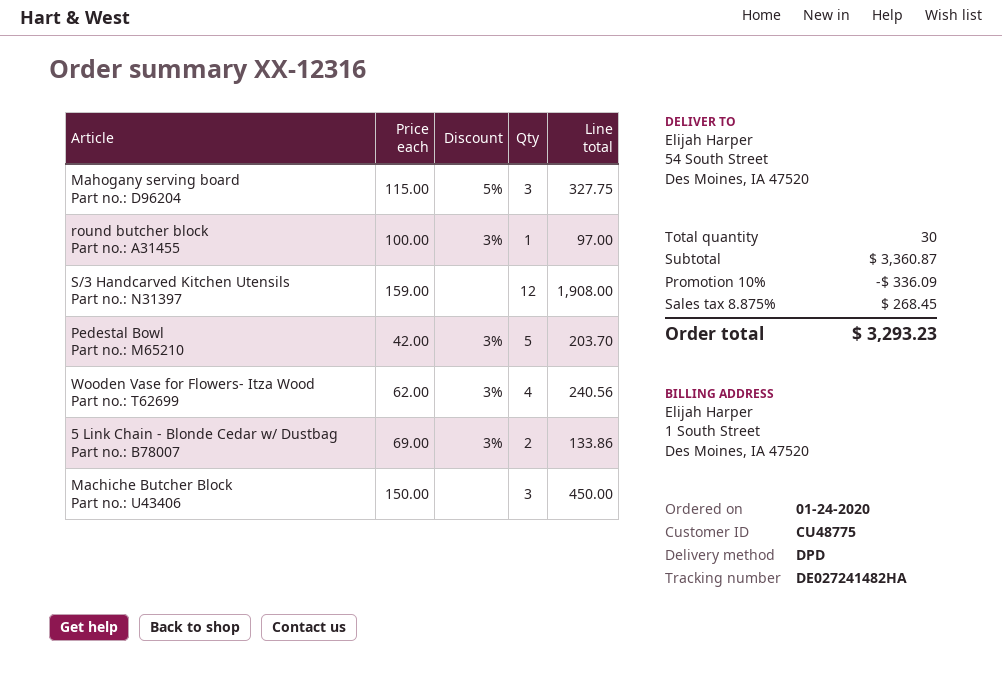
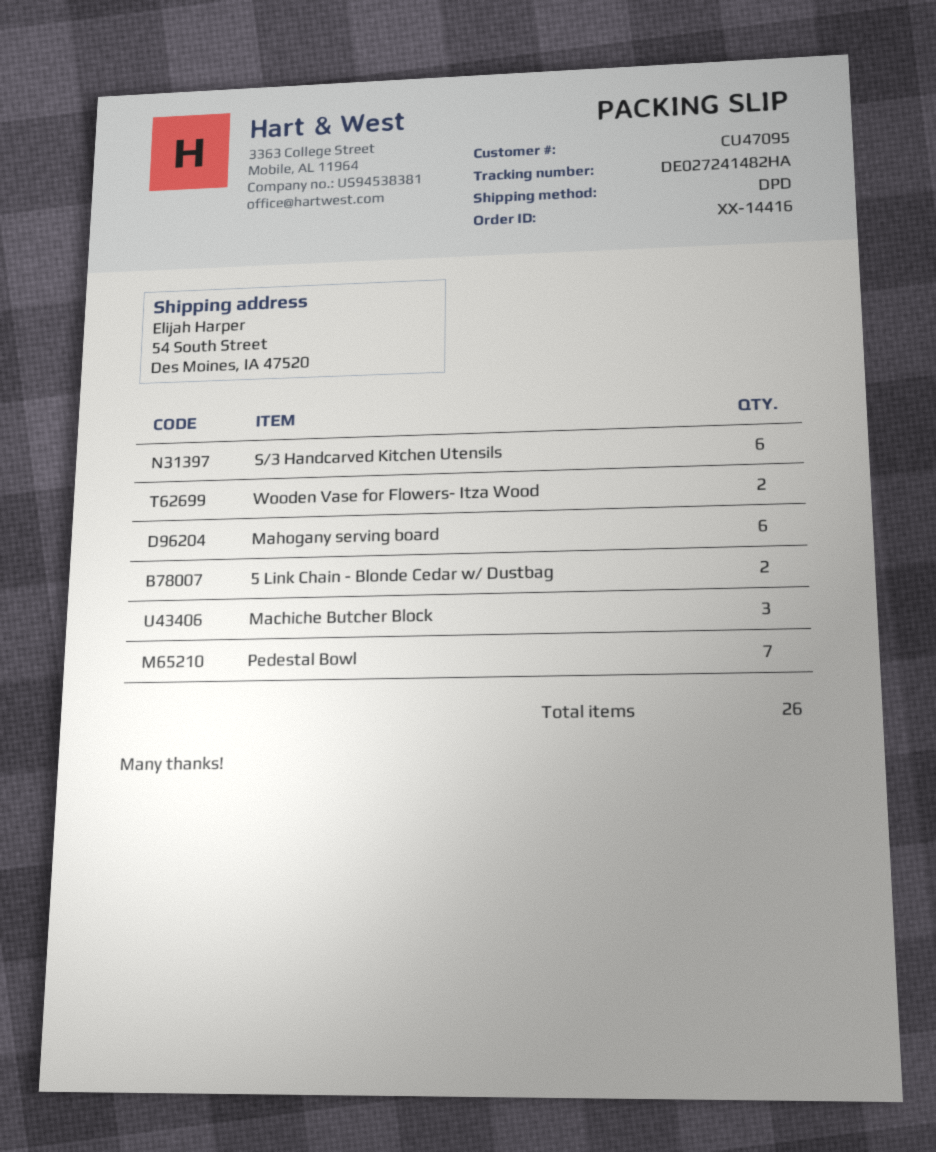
order number: XX-12316 -> XX-14416
customer number: CU48775 -> CU47095
Mahogany serving board: 3 -> 6
round butcher block: 1 -> none
S/3 Handcarved Kitchen Utensils: 12 -> 6
Pedestal Bowl: 5 -> 7
Wooden Vase for Flowers- Itza Wood: 4 -> 2
total quantity: 30 -> 26

